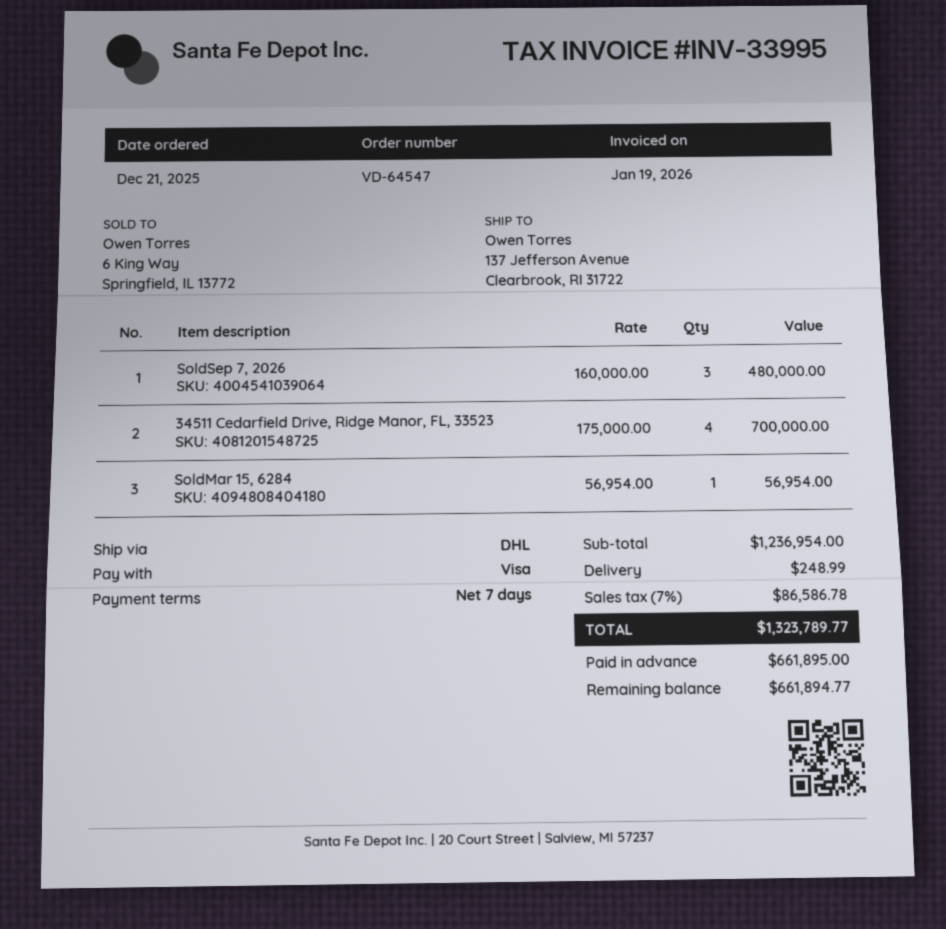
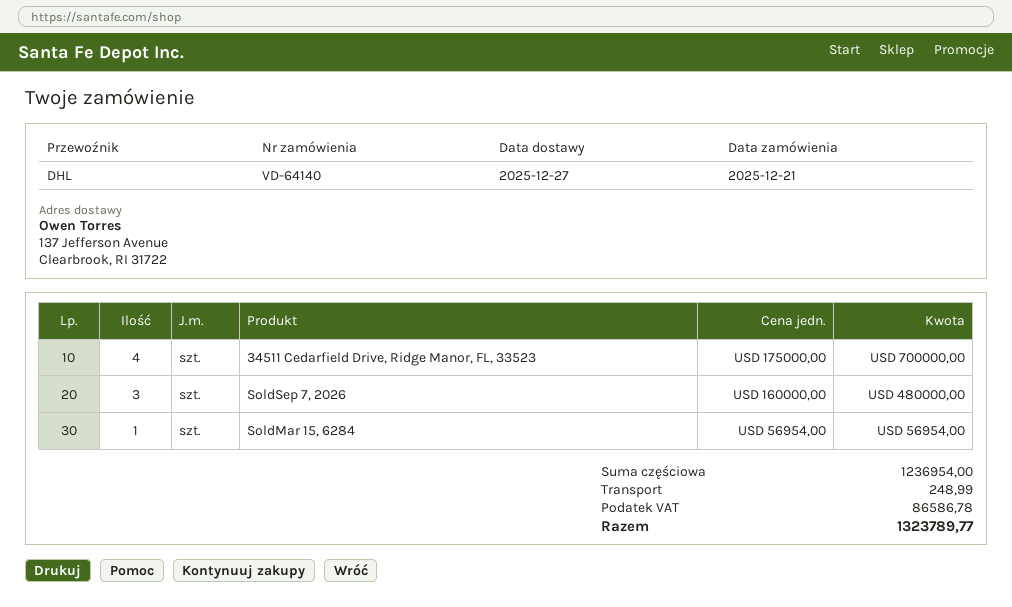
order number: VD-64547 -> VD-64140

